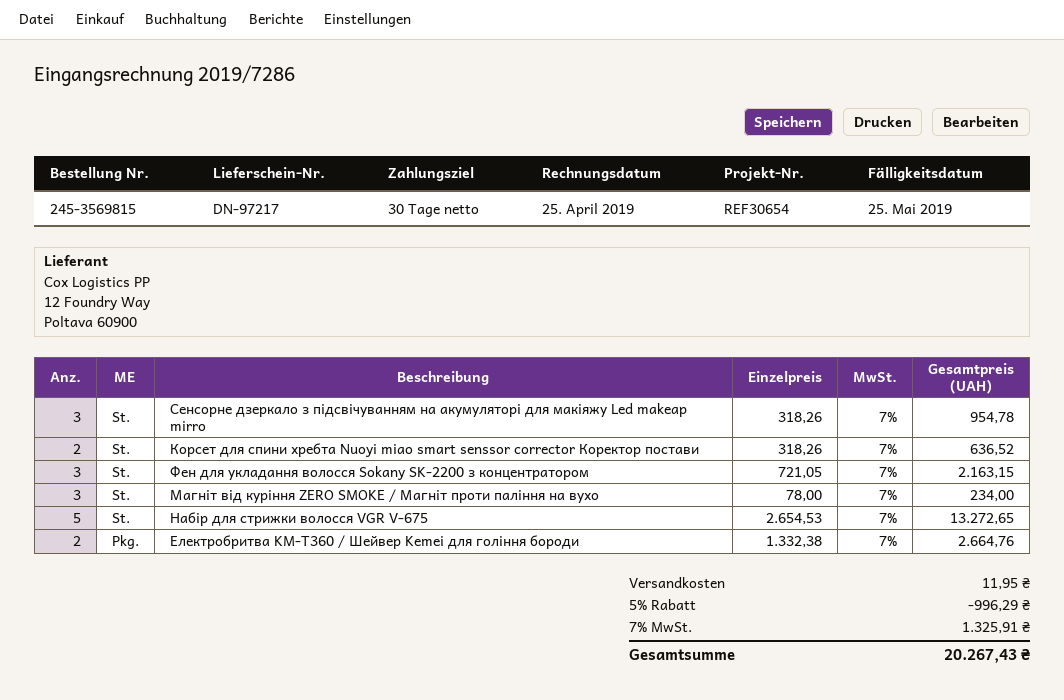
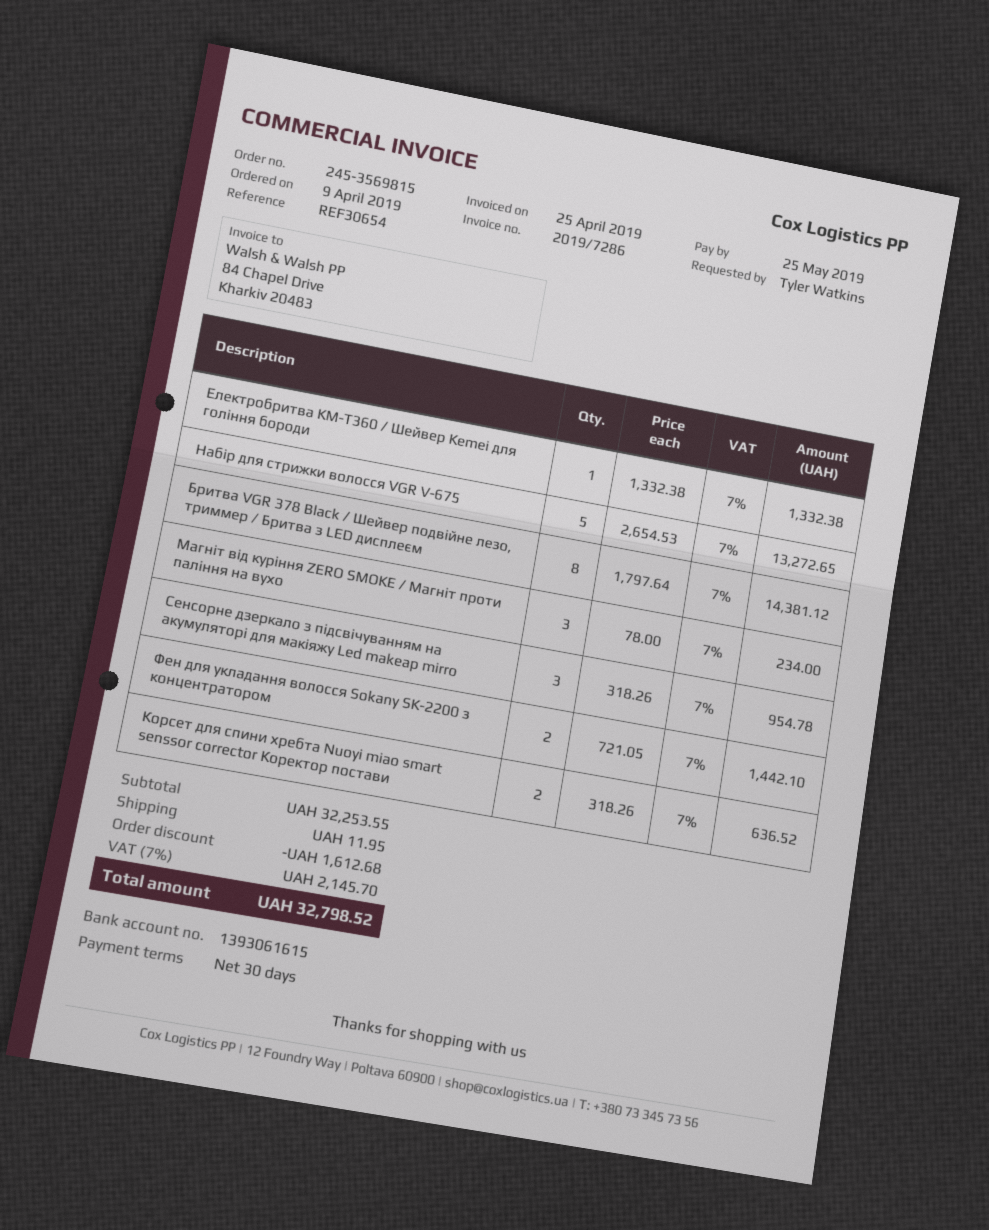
Фен для укладання волосся Sokany SK-2200 з концентратором: 3 x 721.05 = 2163.15 -> 2 x 721.05 = 1442.10
Електробритва KM-T360 / Шейвер Kemei для гоління бороди: 2 x 1332.38 = 2664.76 -> 1 x 1332.38 = 1332.38
Бритва VGR 378 Black / Шейвер подвійне лезо, триммер / Бритва з LED дисплеєм: none -> 8 x 1797.64 = 14381.12
discount: 996.29 -> 1612.68
tax: 7% = 1325.91 -> 7% = 2145.70
total: 20267.43 -> 32798.52

